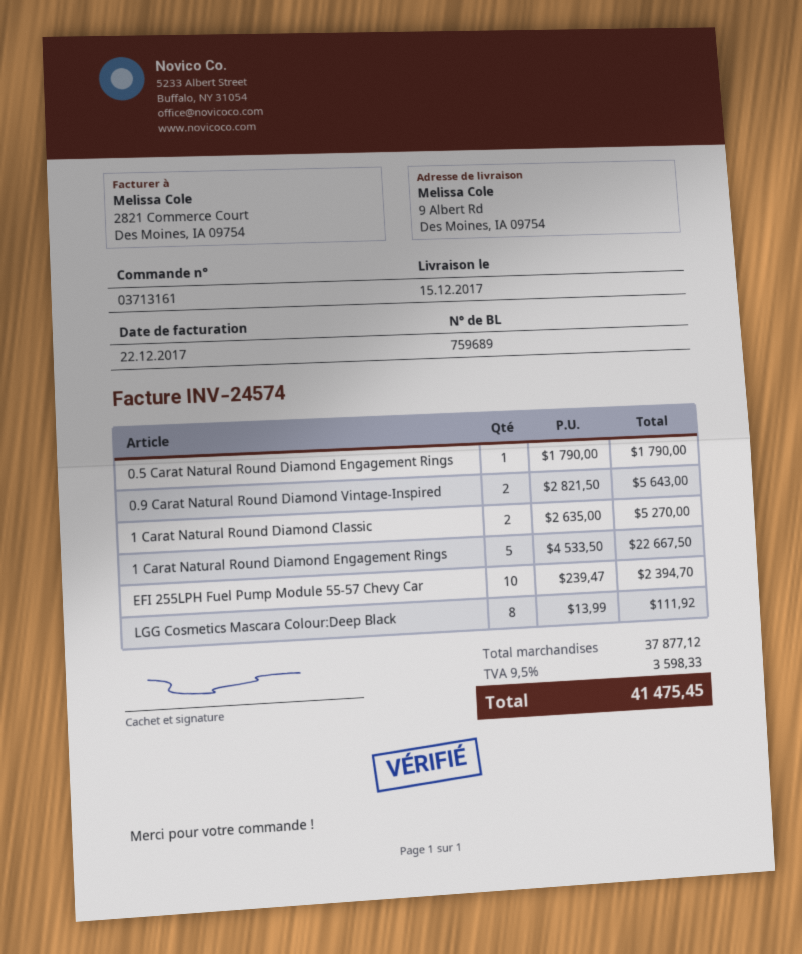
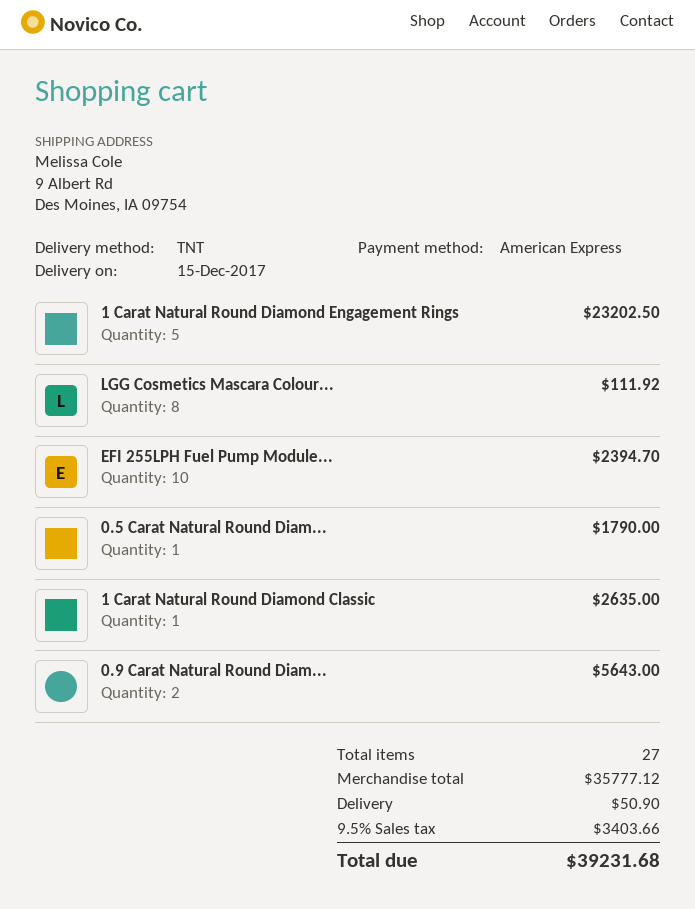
1 Carat Natural Round Diamond Classic: 2 for 5270.00 -> 1 for 2635.00
1 Carat Natural Round Diamond Engagement Rings: 5 for 22667.50 -> 5 for 23202.50
subtotal: 37877.12 -> 35777.12
shipping: none -> 50.90
tax: 9.5% = 3598.33 -> 9.5% = 3403.66
total: 41475.45 -> 39231.68

